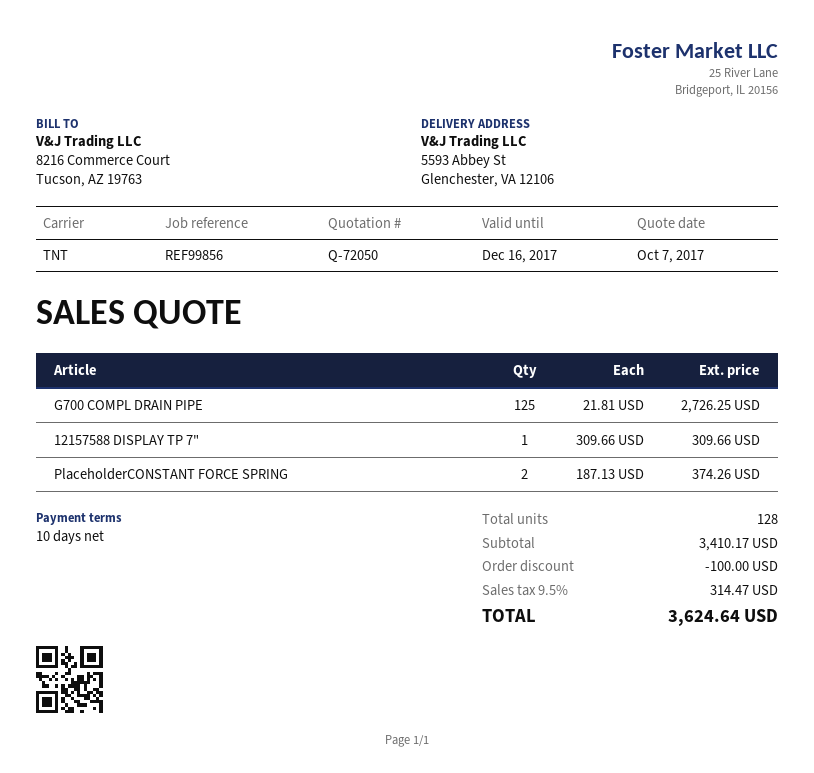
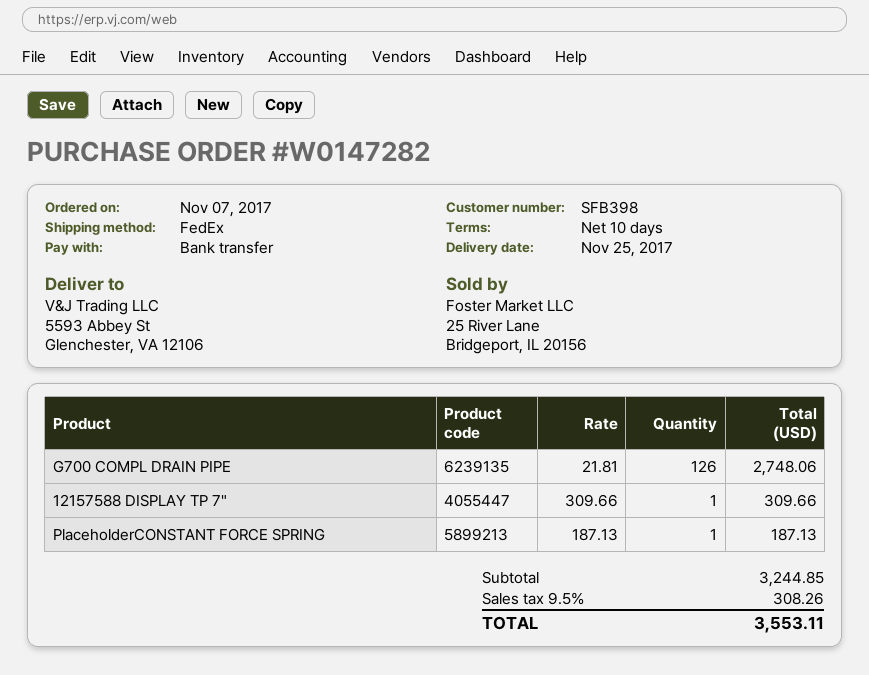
shipping method: TNT -> FedEx
G700 COMPL DRAIN PIPE: 125 x 21.81 = 2726.25 -> 126 x 21.81 = 2748.06
PlaceholderCONSTANT FORCE SPRING: 2 x 187.13 = 374.26 -> 1 x 187.13 = 187.13
subtotal: 3410.17 -> 3244.85
discount: 100.00 -> none
tax: 9.5% = 314.47 -> 9.5% = 308.26
total: 3624.64 -> 3553.11

